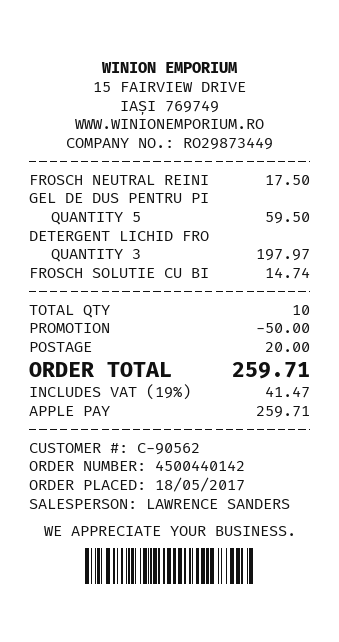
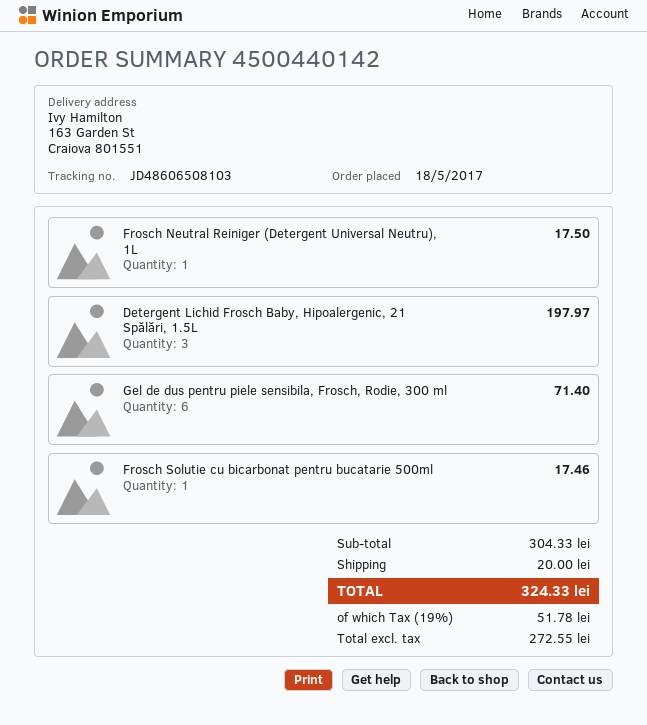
GEL DE DUS PENTRU PI: 5 for 59.50 -> 6 for 71.40
FROSCH SOLUTIE CU BI: 1 for 14.74 -> 1 for 17.46
discount: 50.00 -> none
tax: 19% = 41.47 -> 19% = 51.78
total: 259.71 -> 324.33

